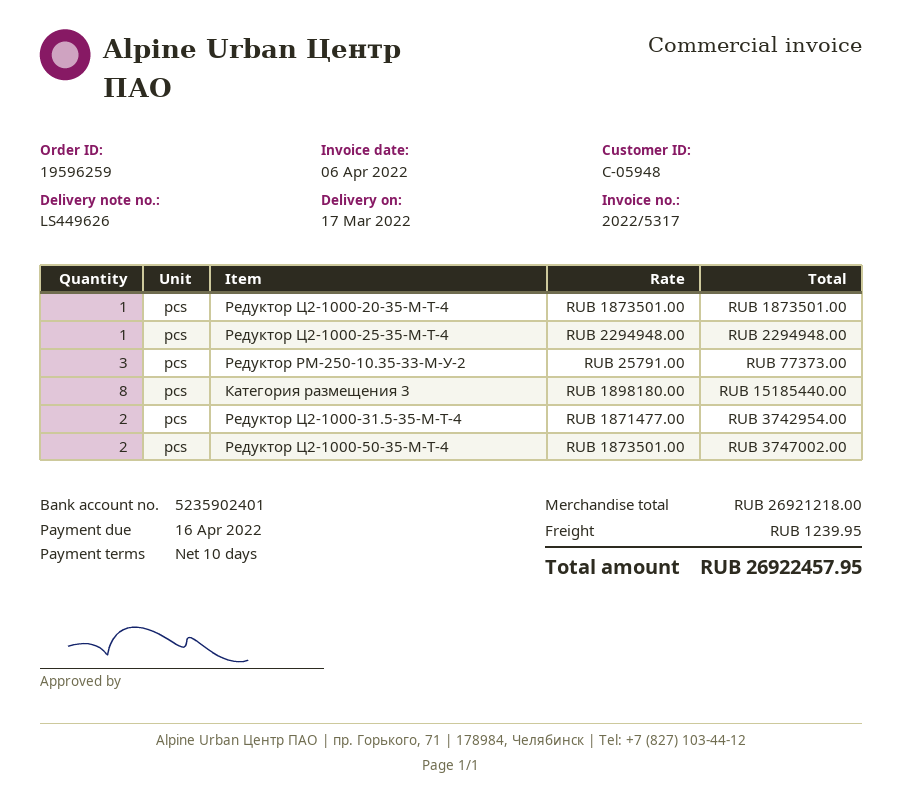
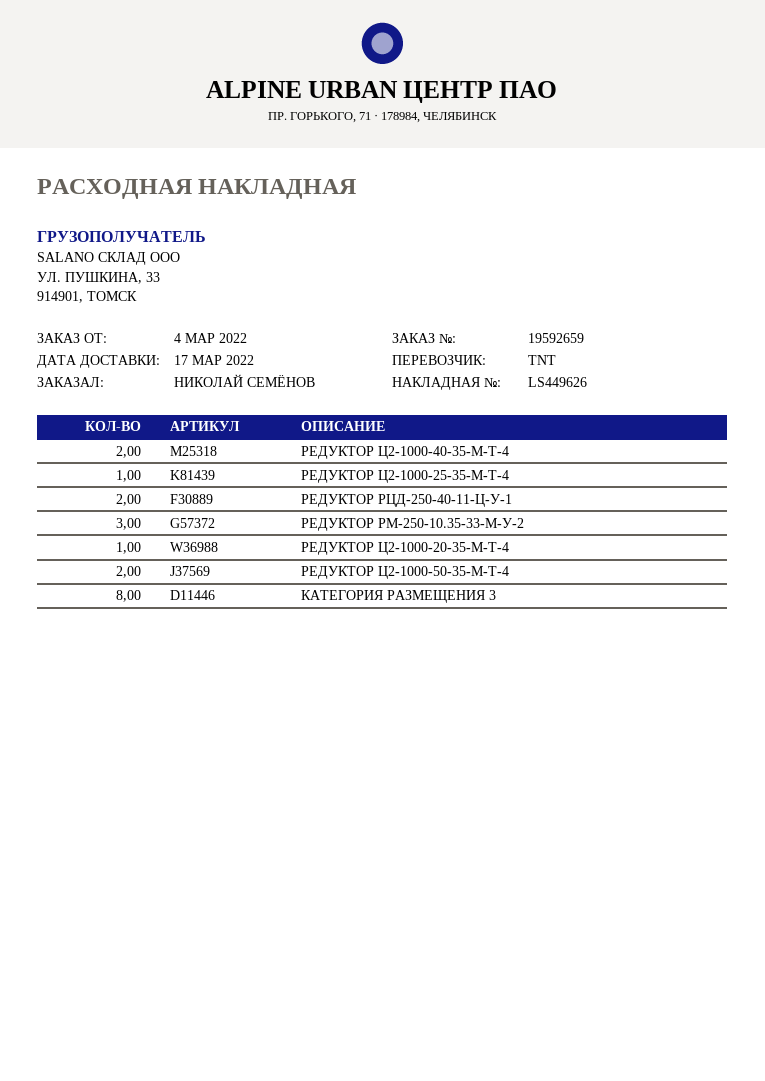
order number: 19596259 -> 19592659
Редуктор Ц2-1000-31.5-35-М-Т-4: 2 -> none
РЕДУКТОР Ц2-1000-40-35-М-Т-4: none -> 2
РЕДУКТОР РЦД-250-40-11-Ц-У-1: none -> 2

